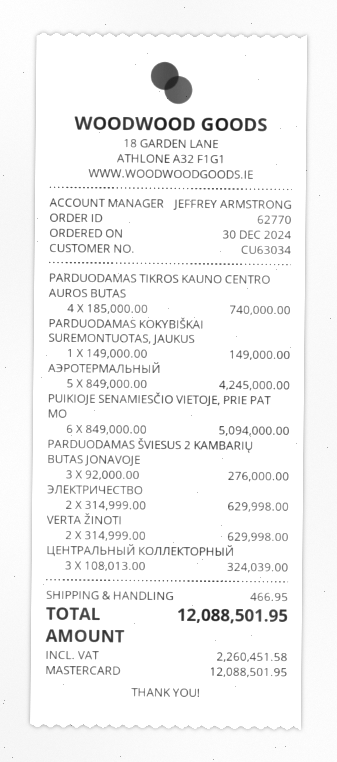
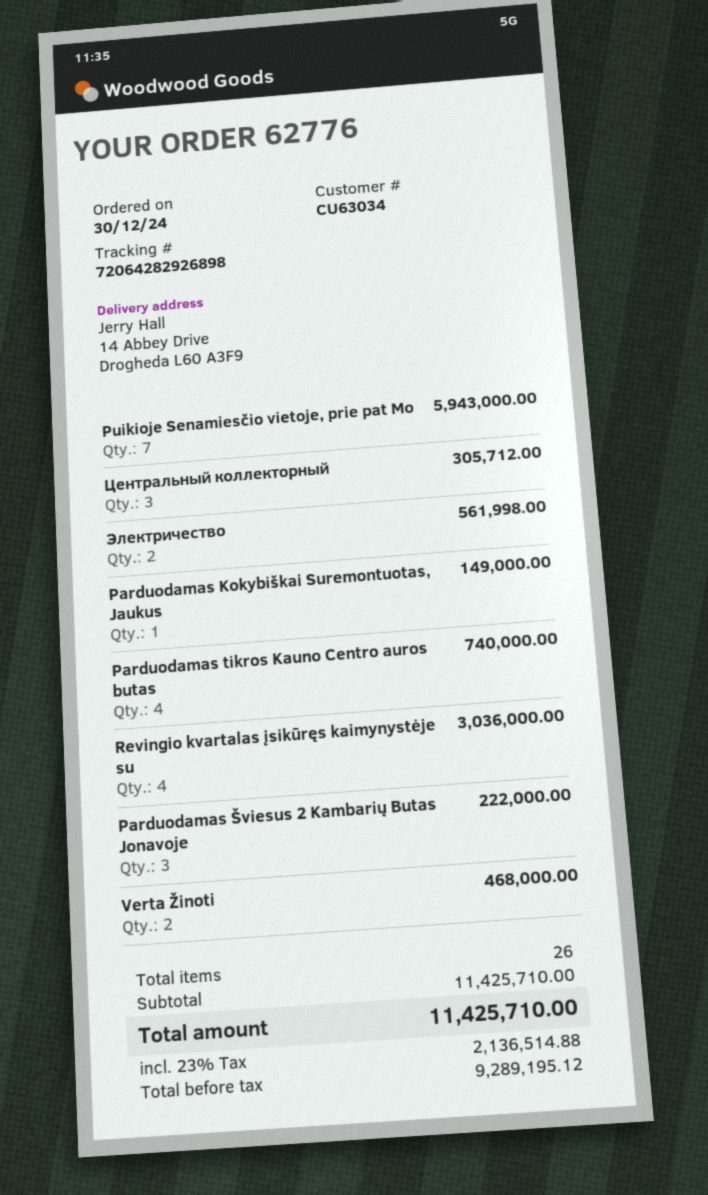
order number: 62770 -> 62776
AЭРОТЕРМАЛЬНЫЙ: 5 for 4245000.00 -> none
PUIKIOJE SENAMIESČIO VIETOJE, PRIE PAT MO: 6 for 5094000.00 -> 7 for 5943000.00
PARDUODAMAS ŠVIESUS 2 KAMBARIŲ BUTAS JONAVOJE: 3 for 276000.00 -> 3 for 222000.00
ЭЛЕКТРИЧЕСТВО: 2 for 629998.00 -> 2 for 561998.00
VERTA ŽINOTI: 2 for 629998.00 -> 2 for 468000.00
ЦЕНТРАЛЬНЫЙ КОЛЛЕКТОРНЫЙ: 3 for 324039.00 -> 3 for 305712.00
Revingio kvartalas įsikūręs kaimynystėje su: none -> 4 for 3036000.00
shipping: 466.95 -> none
tax: 2260451.58 -> 2136514.88
total: 12088501.95 -> 11425710.00

